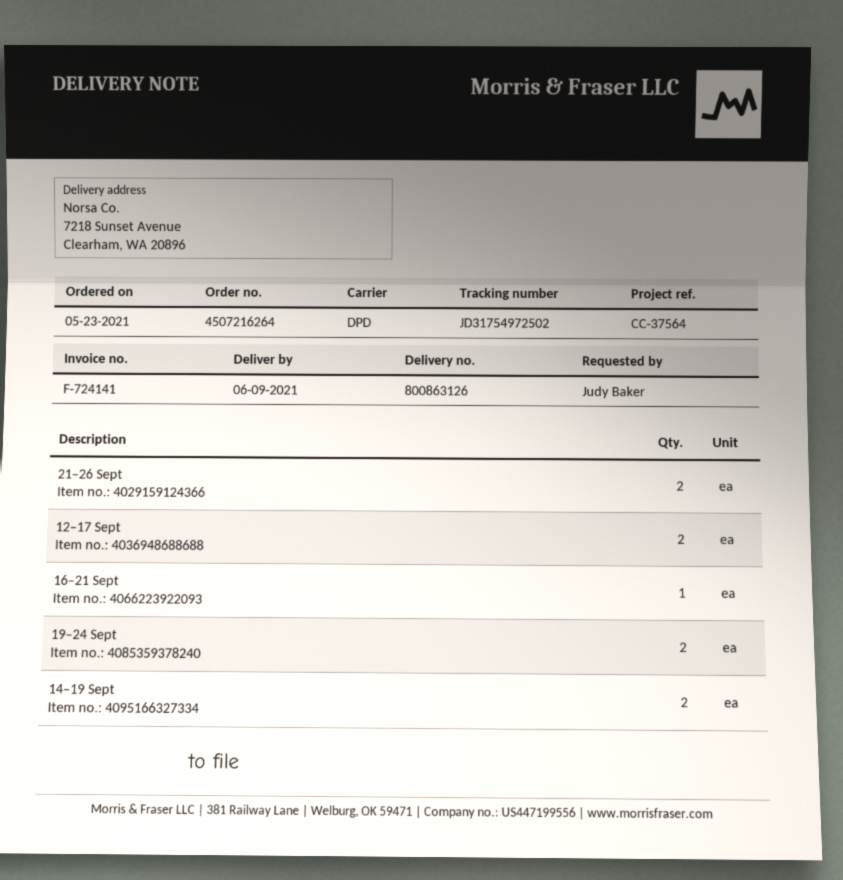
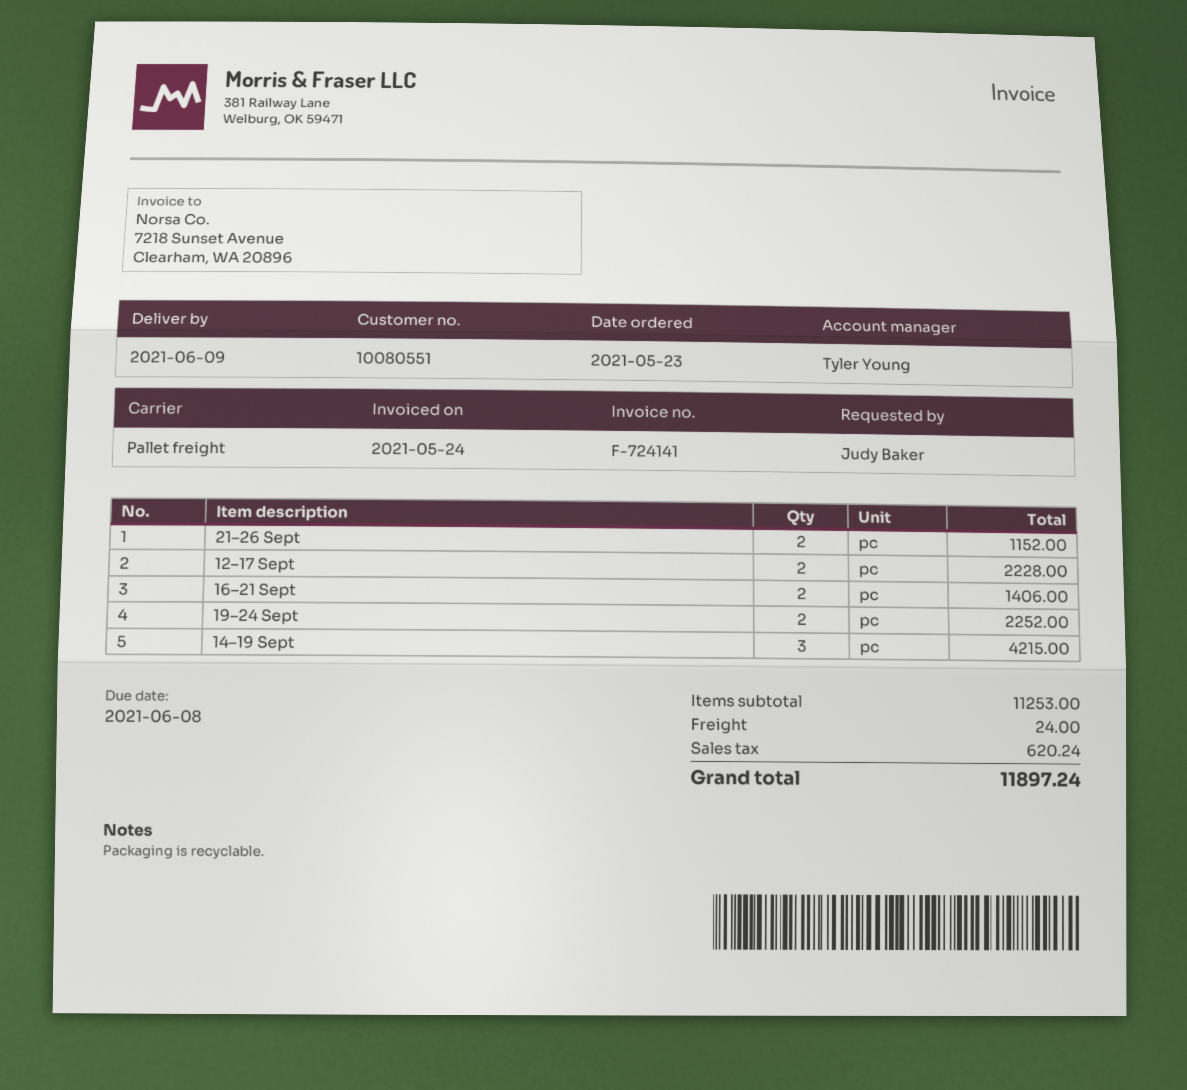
shipping method: DPD -> pallet freight
16–21 Sept: 1 -> 2
14–19 Sept: 2 -> 3

